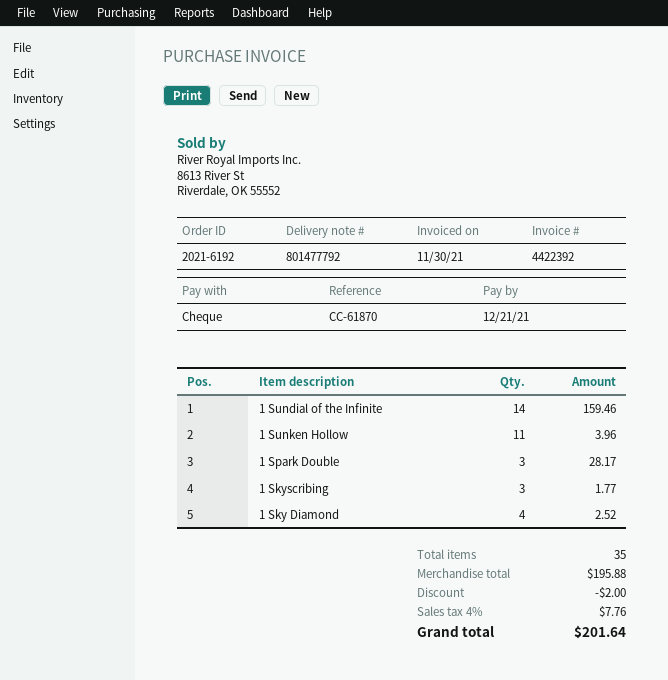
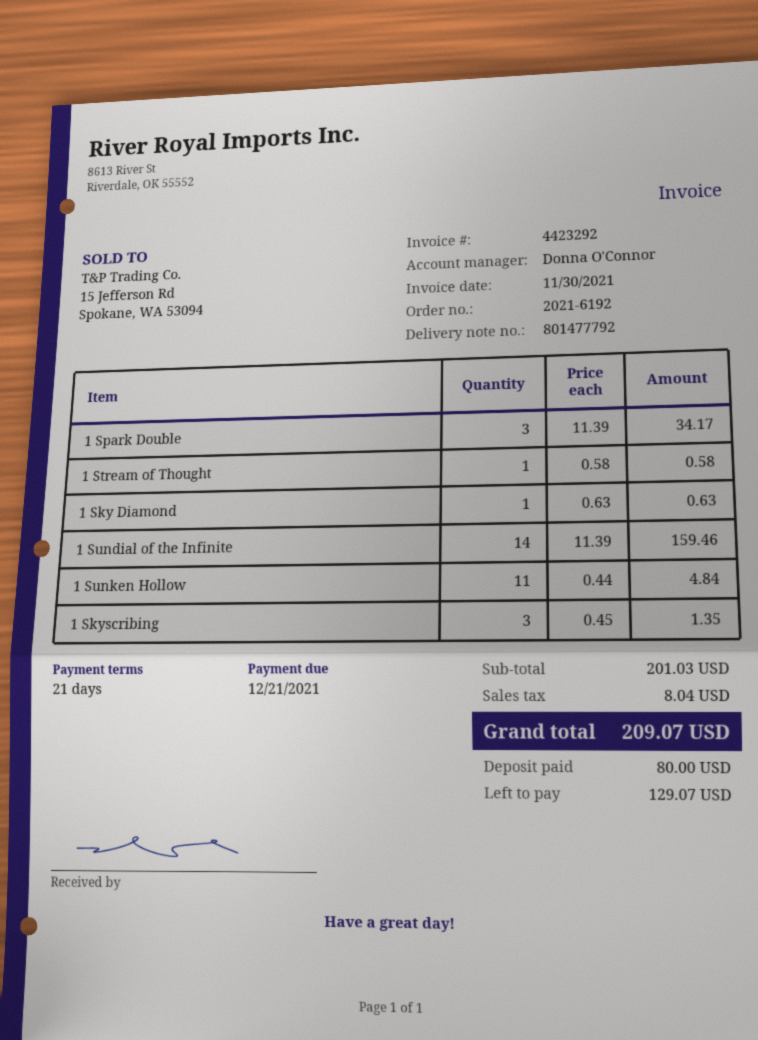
invoice number: 4422392 -> 4423292
1 Sunken Hollow: 11 for 3.96 -> 11 for 4.84
1 Spark Double: 3 for 28.17 -> 3 for 34.17
1 Skyscribing: 3 for 1.77 -> 3 for 1.35
1 Sky Diamond: 4 for 2.52 -> 1 for 0.63
1 Stream of Thought: none -> 1 for 0.58
subtotal: 195.88 -> 201.03
discount: 2.00 -> none
tax: 7.76 -> 8.04
total: 201.64 -> 209.07

